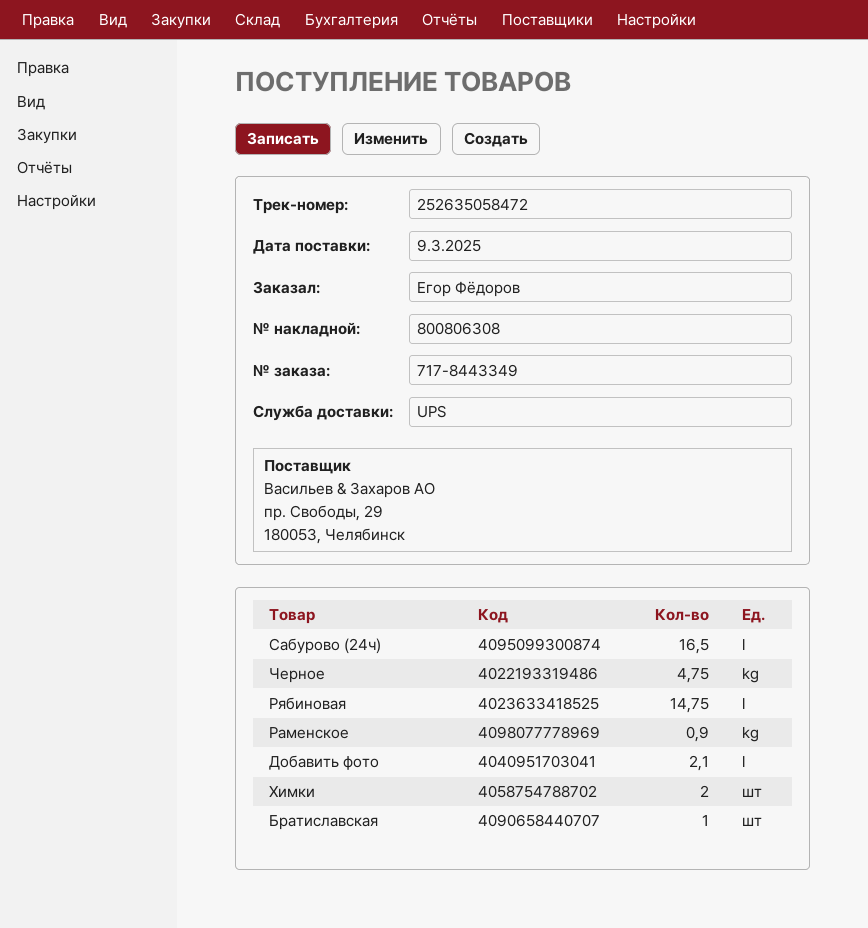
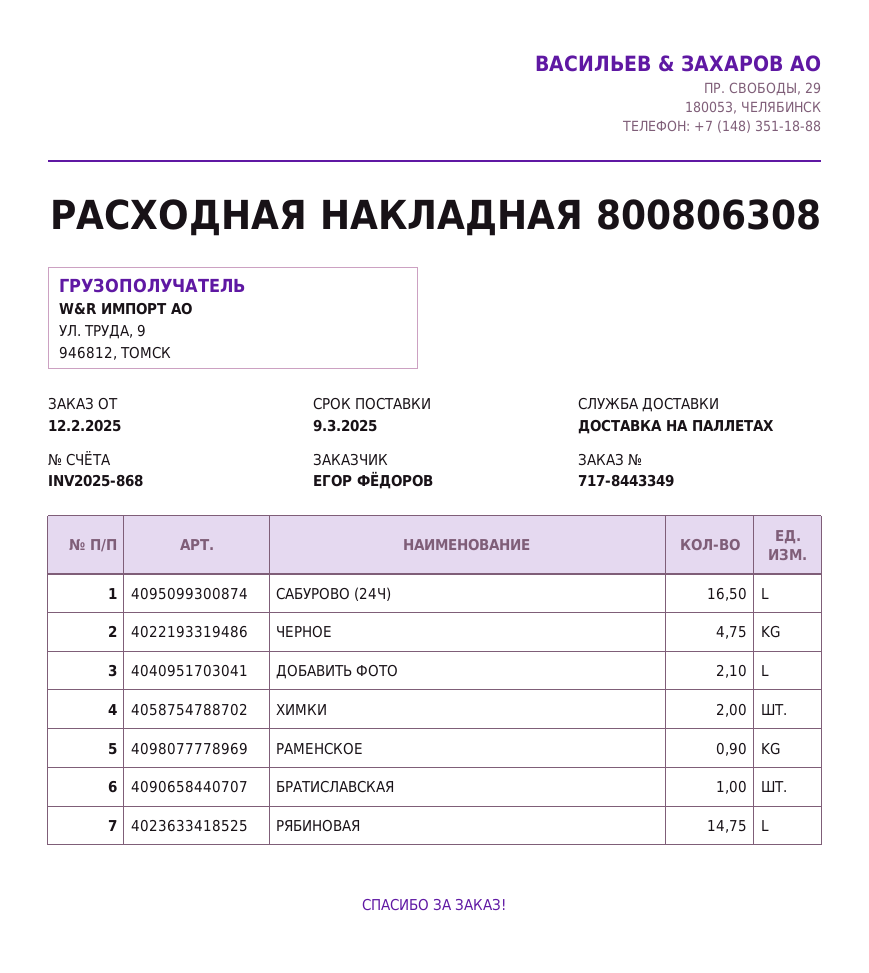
shipping method: UPS -> pallet freight

